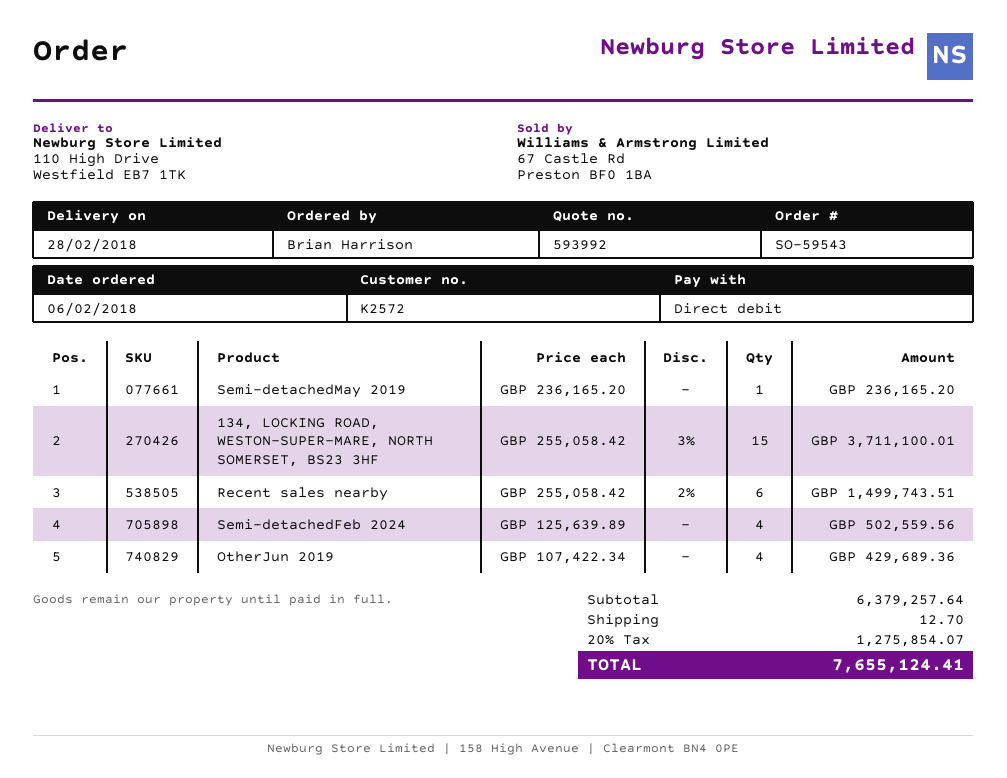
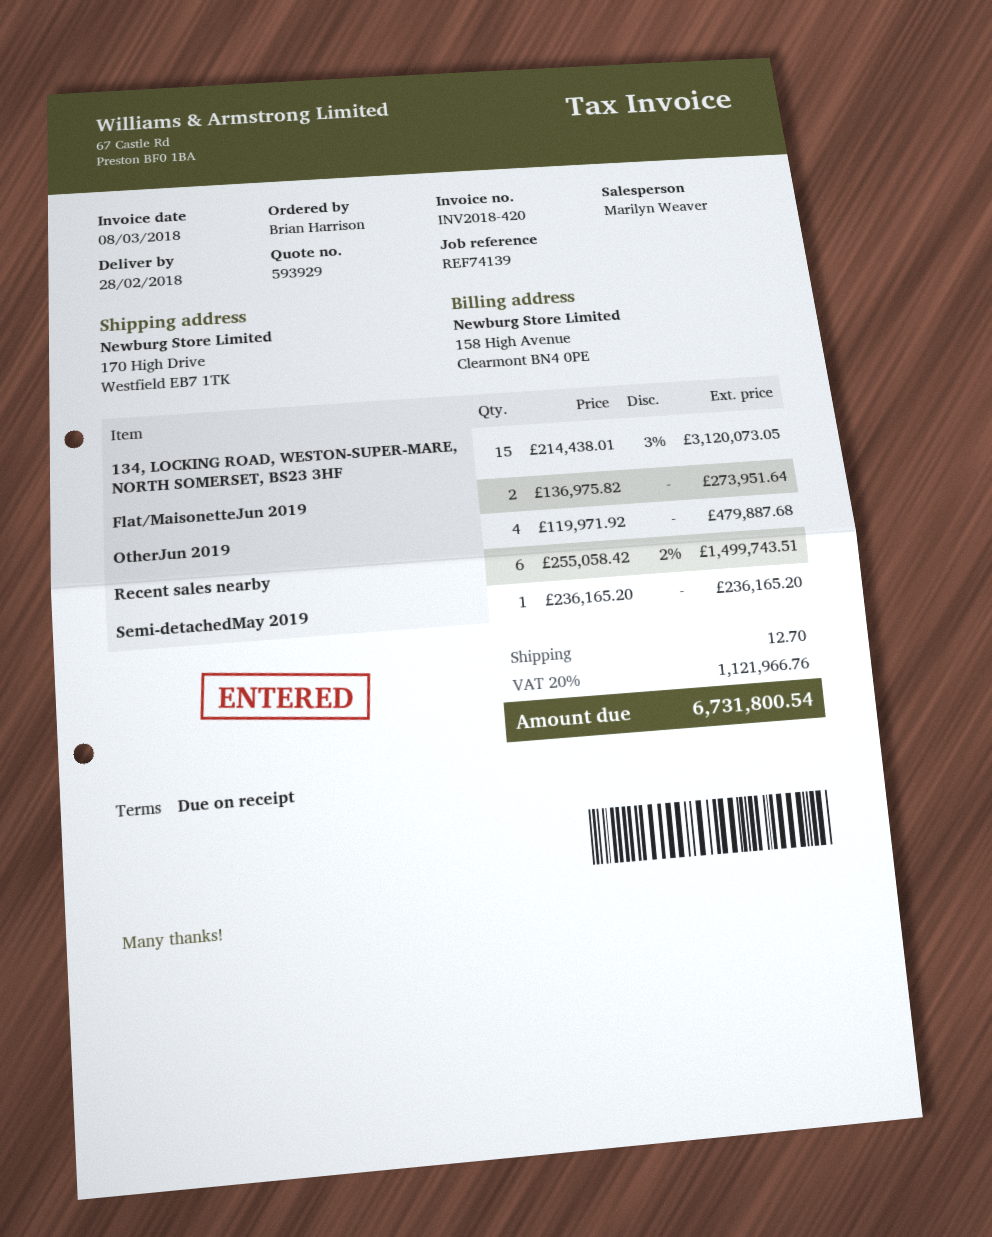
quote number: 593992 -> 593929
ship to: 110 High Drive, Westfield EB7 1TK -> 170 High Drive, Westfield EB7 1TK
134, LOCKING ROAD, WESTON-SUPER-MARE, NORTH SOMERSET, BS23 3HF: 15 x 255058.42 - 3% = 3711100.01 -> 15 x 214438.01 - 3% = 3120073.05
Semi-detachedFeb 2024: 4 x 125639.89 = 502559.56 -> none
OtherJun 2019: 4 x 107422.34 = 429689.36 -> 4 x 119971.92 = 479887.68
Flat/MaisonetteJun 2019: none -> 2 x 136975.82 = 273951.64
tax: 20% = 1275854.07 -> 20% = 1121966.76
total: 7655124.41 -> 6731800.54

